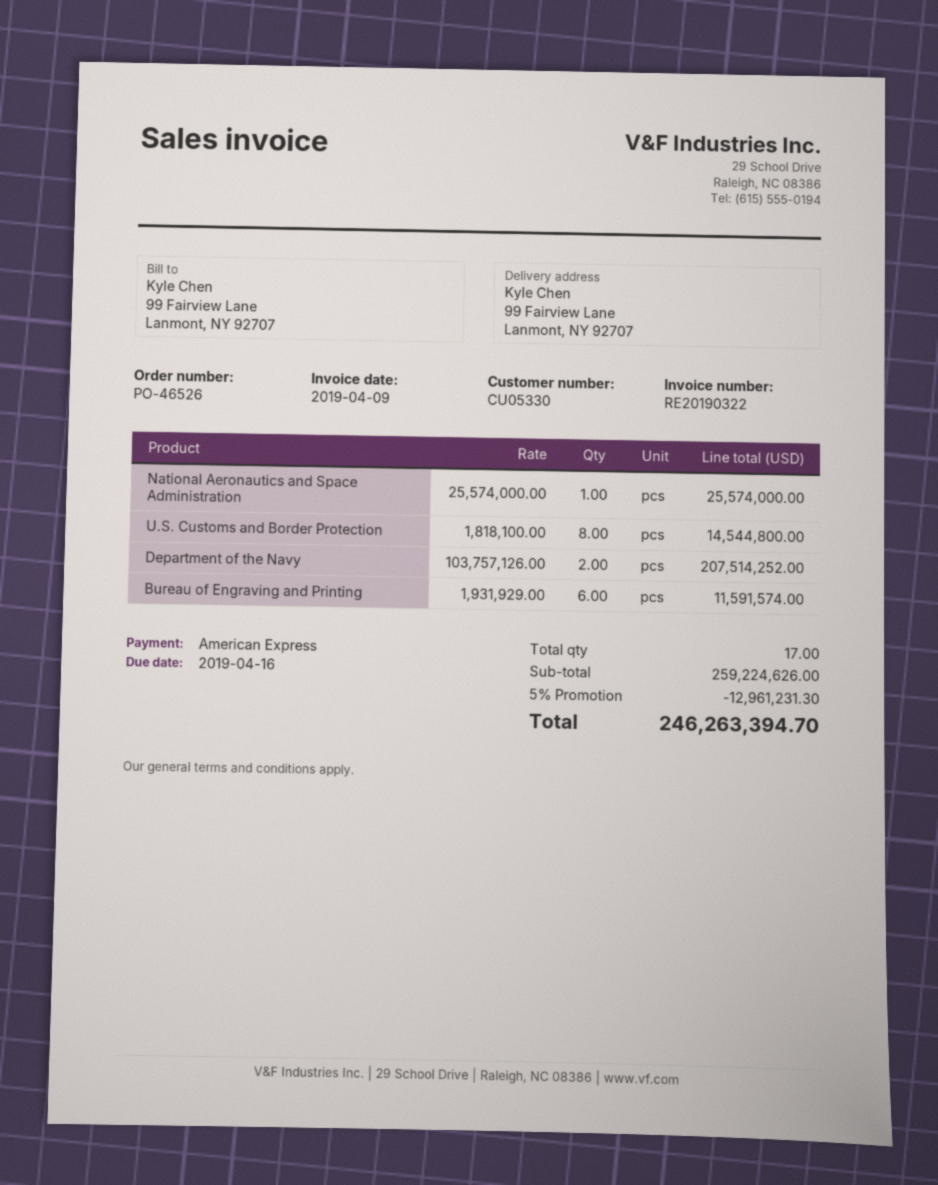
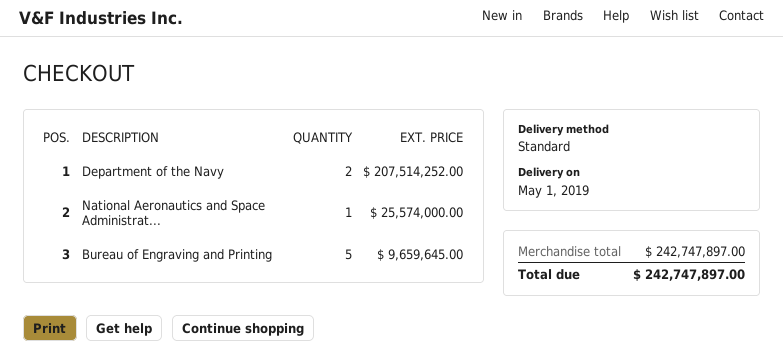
U.S. Customs and Border Protection: 8 for 14544800.00 -> none
Bureau of Engraving and Printing: 6 for 11591574.00 -> 5 for 9659645.00
subtotal: 259224626.00 -> 242747897.00
discount: 5% = 12961231.30 -> none
total: 246263394.70 -> 242747897.00

